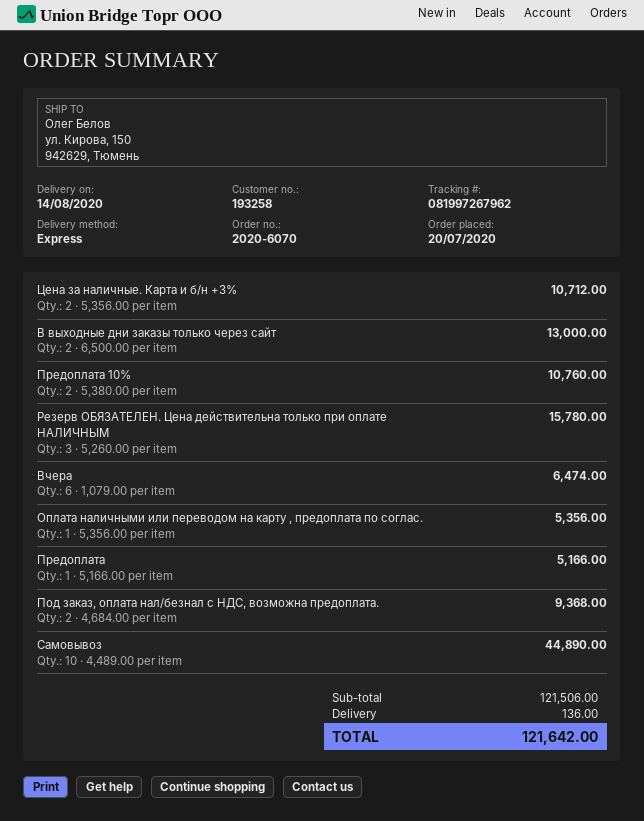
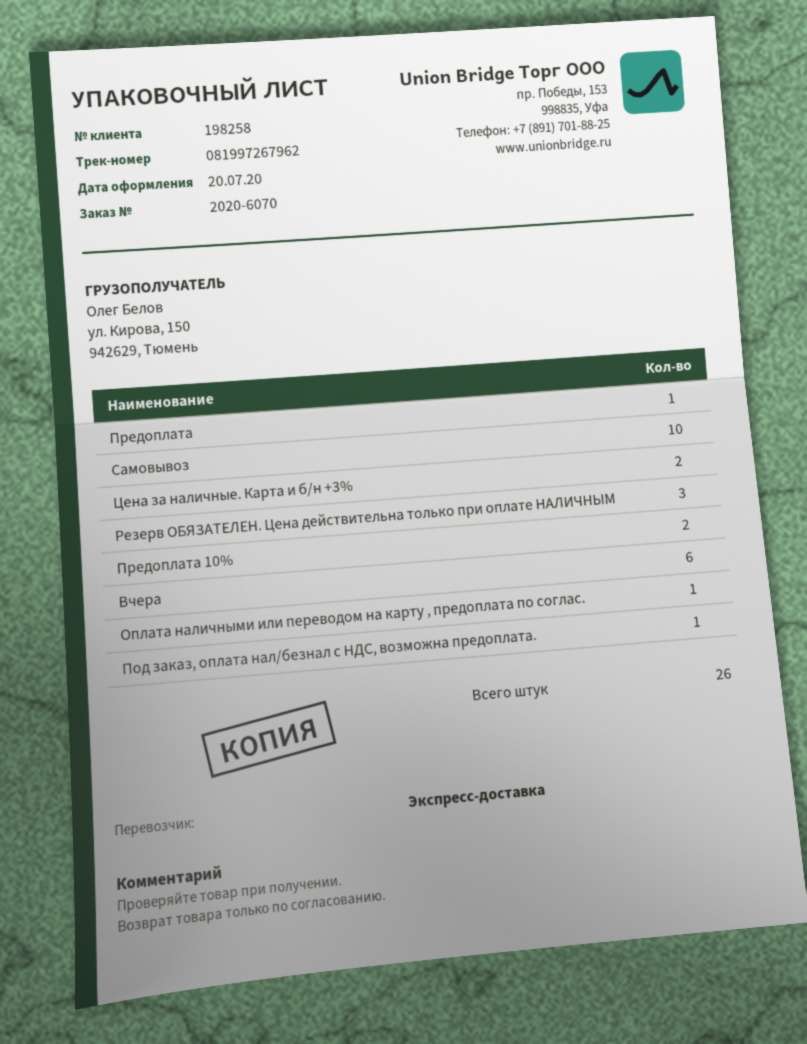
customer number: 193258 -> 198258
В выходные дни заказы только через сайт: 2 -> none
Под заказ, оплата нал/безнал с НДС, возможна предоплата.: 2 -> 1

